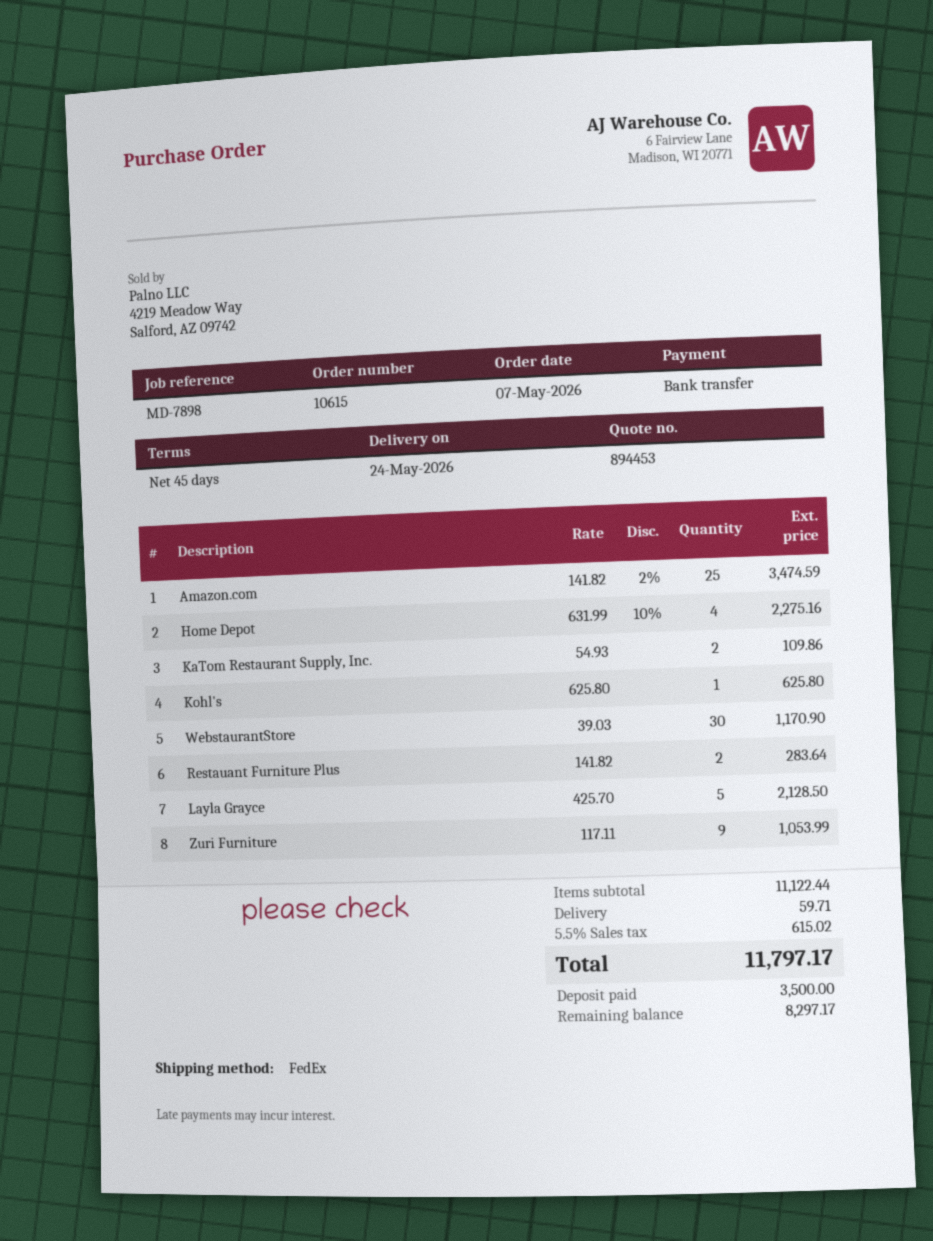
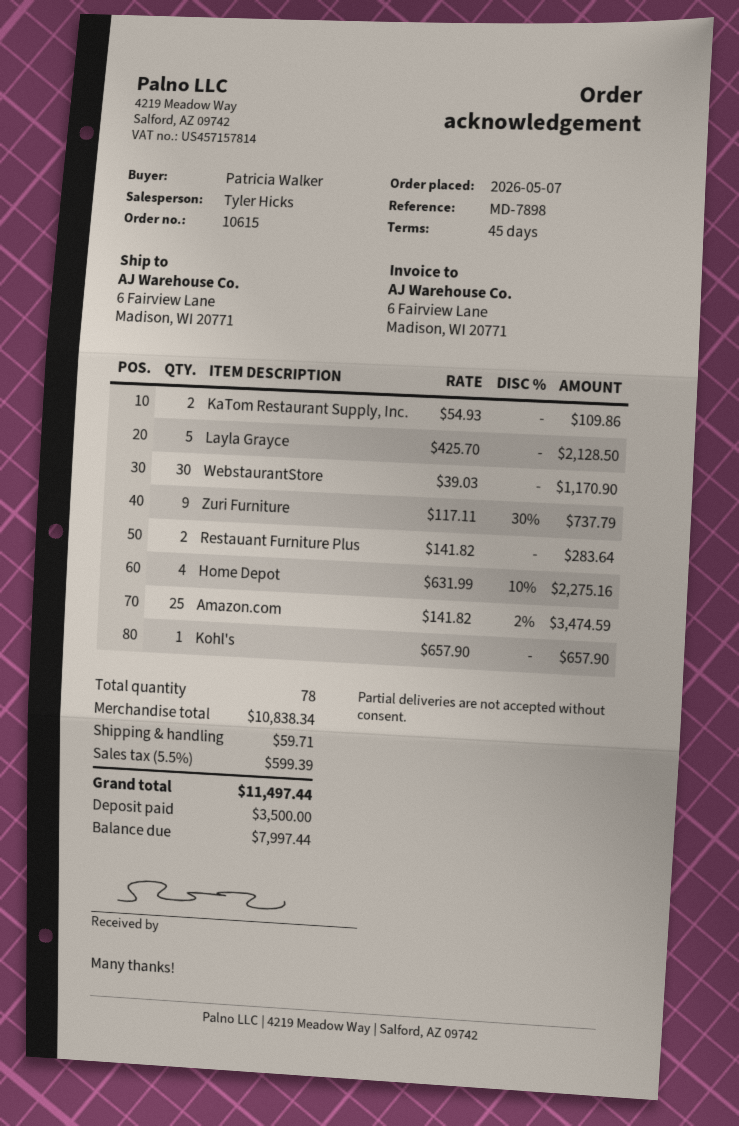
Kohl's: 1 x 625.80 = 625.80 -> 1 x 657.90 = 657.90
Zuri Furniture: 9 x 117.11 = 1053.99 -> 9 x 117.11 - 30% = 737.79
subtotal: 11122.44 -> 10838.34
tax: 5.5% = 615.02 -> 5.5% = 599.39
total: 11797.17 -> 11497.44
balance: 8297.17 -> 7997.44

